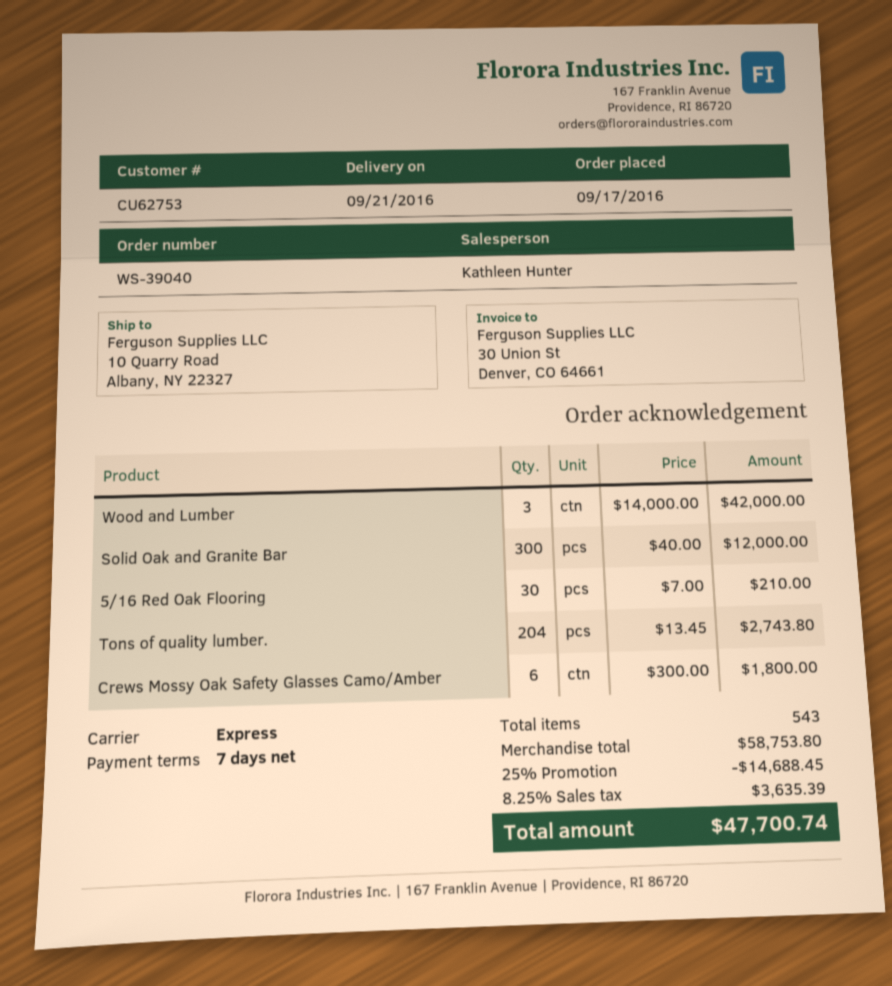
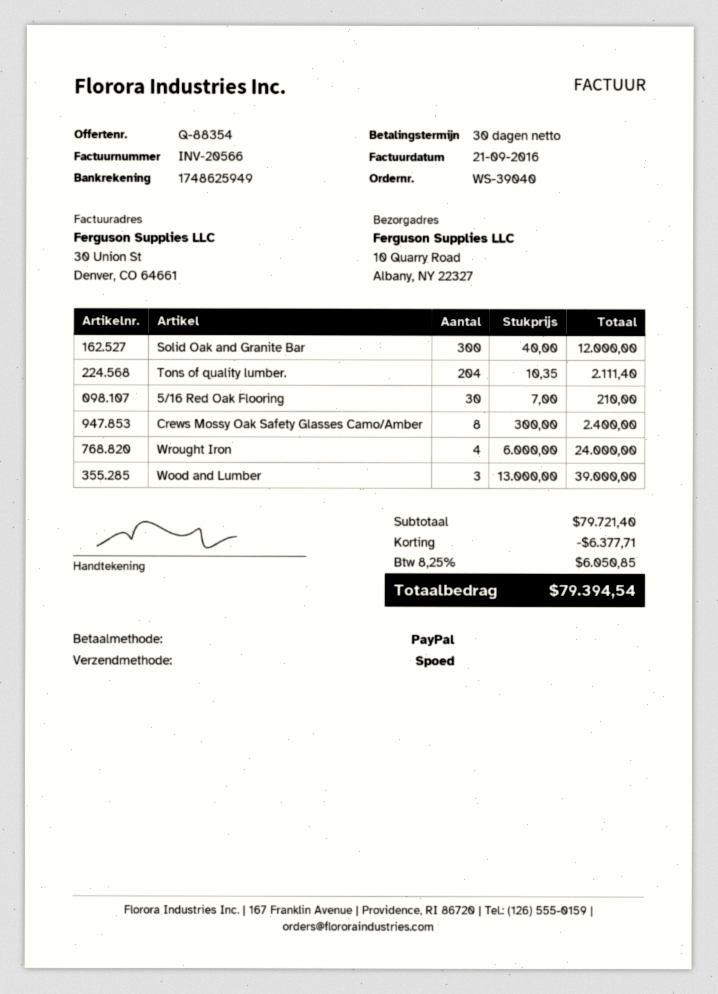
payment terms: 7 days -> 30 days
Wood and Lumber: 3 x 14000.00 = 42000.00 -> 3 x 13000.00 = 39000.00
Tons of quality lumber.: 204 x 13.45 = 2743.80 -> 204 x 10.35 = 2111.40
Crews Mossy Oak Safety Glasses Camo/Amber: 6 x 300.00 = 1800.00 -> 8 x 300.00 = 2400.00
Wrought Iron: none -> 4 x 6000.00 = 24000.00
subtotal: 58753.80 -> 79721.40
discount: 14688.45 -> 6377.71
tax: 8.25% = 3635.39 -> 8.25% = 6050.85
total: 47700.74 -> 79394.54

